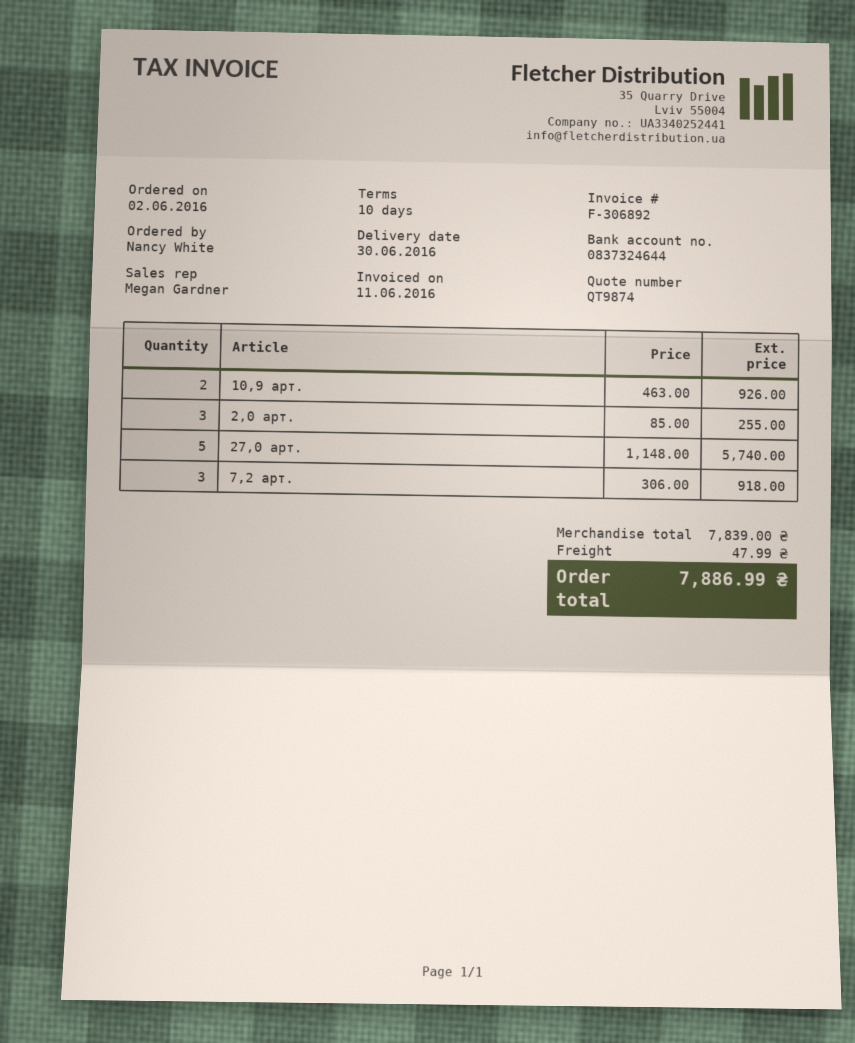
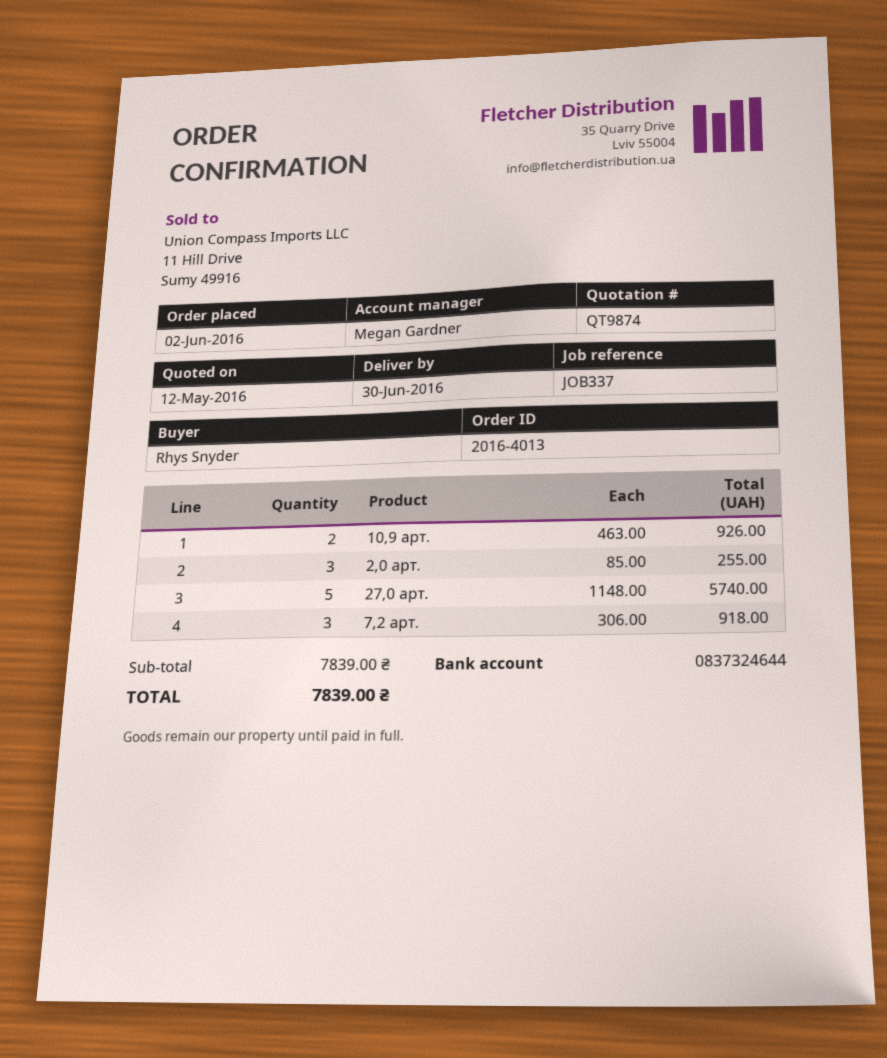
ordered by: Nancy White -> Rhys Snyder
shipping: 47.99 -> none
total: 7886.99 -> 7839.00

